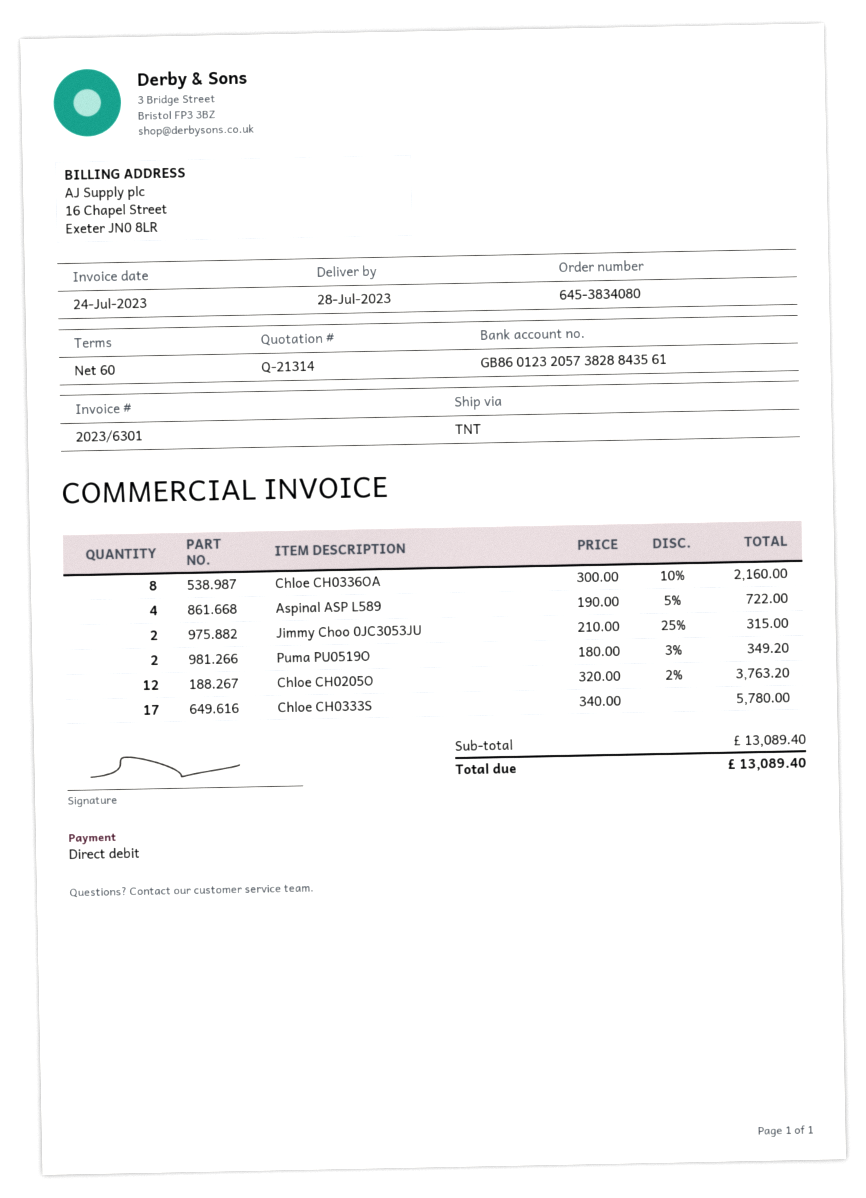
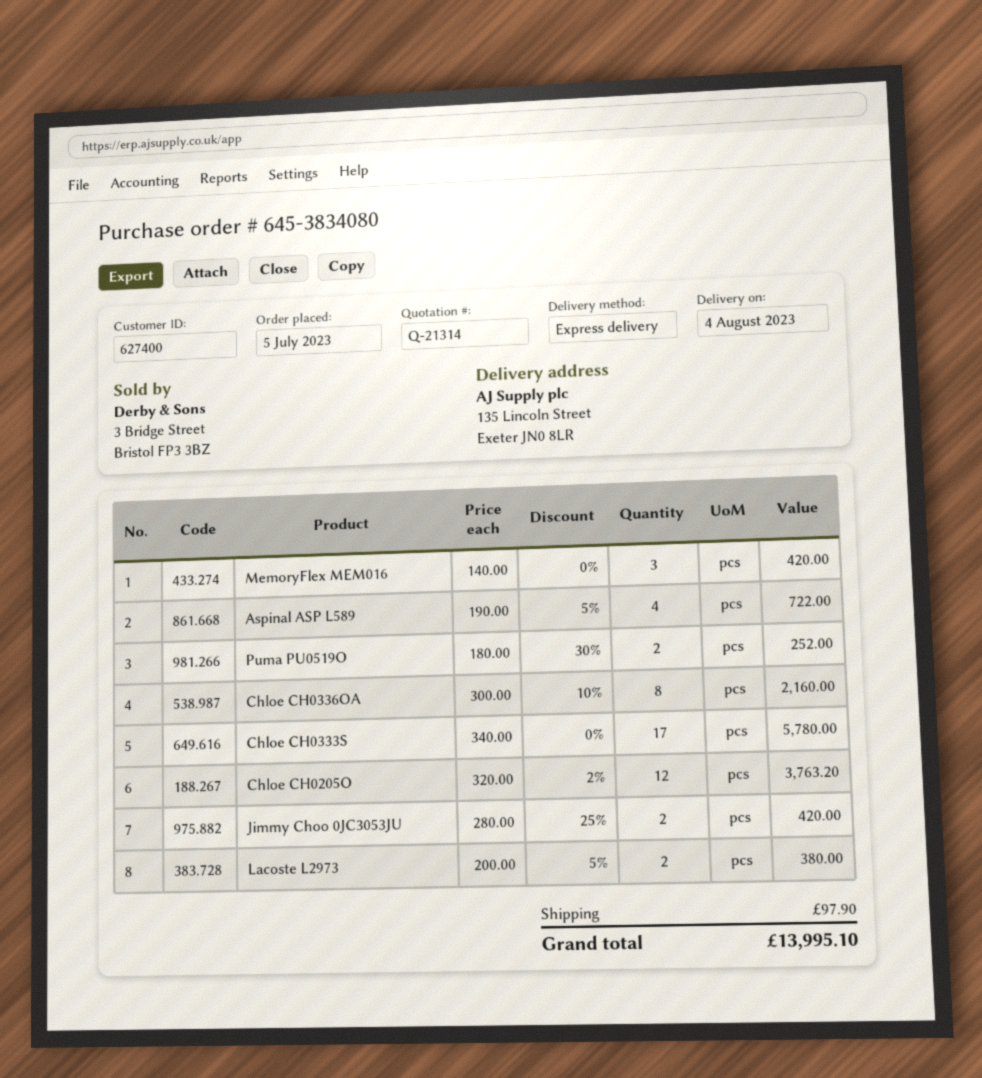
delivery date: 2023-07-28 -> 2023-08-04
shipping method: TNT -> express
Jimmy Choo 0JC3053JU: 2 x 210.00 - 25% = 315.00 -> 2 x 280.00 - 25% = 420.00
Puma PU0519O: 2 x 180.00 - 3% = 349.20 -> 2 x 180.00 - 30% = 252.00
MemoryFlex MEM016: none -> 3 x 140.00 = 420.00
Lacoste L2973: none -> 2 x 200.00 - 5% = 380.00
shipping: none -> 97.90
total: 13089.40 -> 13995.10

